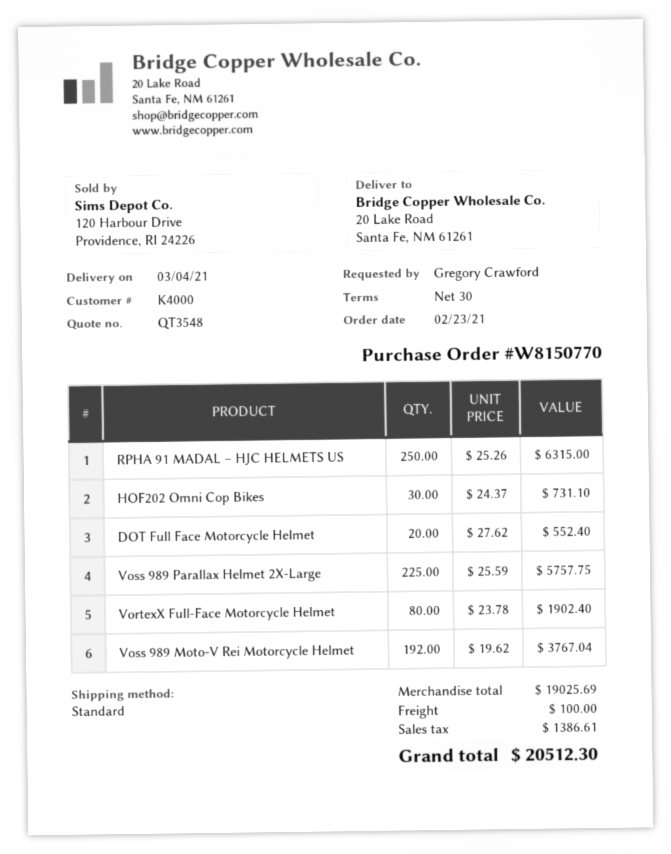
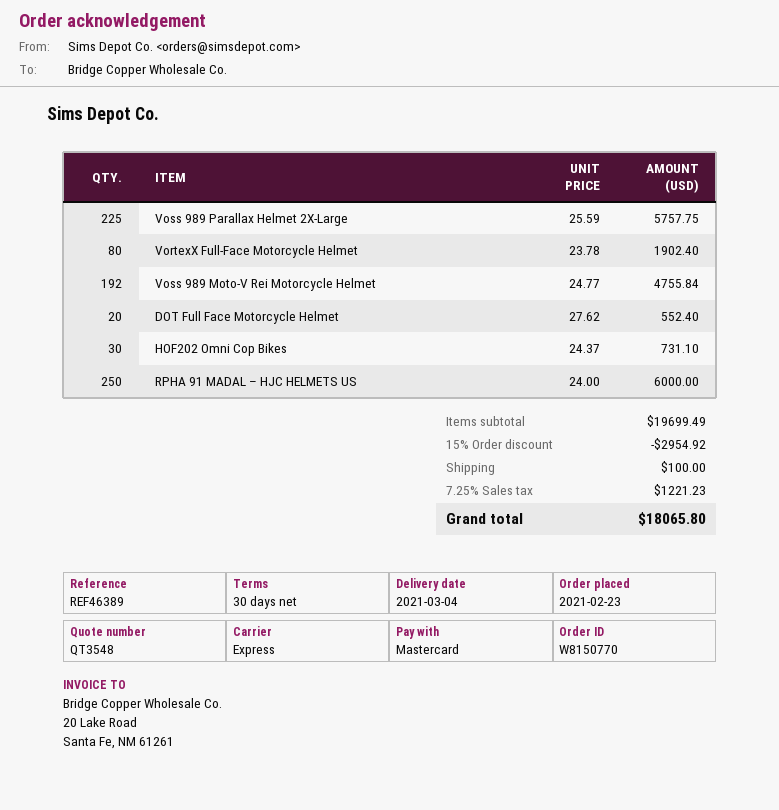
shipping method: standard -> express
RPHA 91 MADAL – HJC HELMETS US: 250 x 25.26 = 6315.00 -> 250 x 24.00 = 6000.00
Voss 989 Moto-V Rei Motorcycle Helmet: 192 x 19.62 = 3767.04 -> 192 x 24.77 = 4755.84
subtotal: 19025.69 -> 19699.49
discount: none -> 15% = 2954.92
tax: 1386.61 -> 1221.23
total: 20512.30 -> 18065.80

